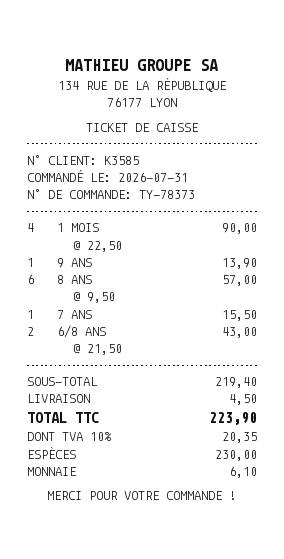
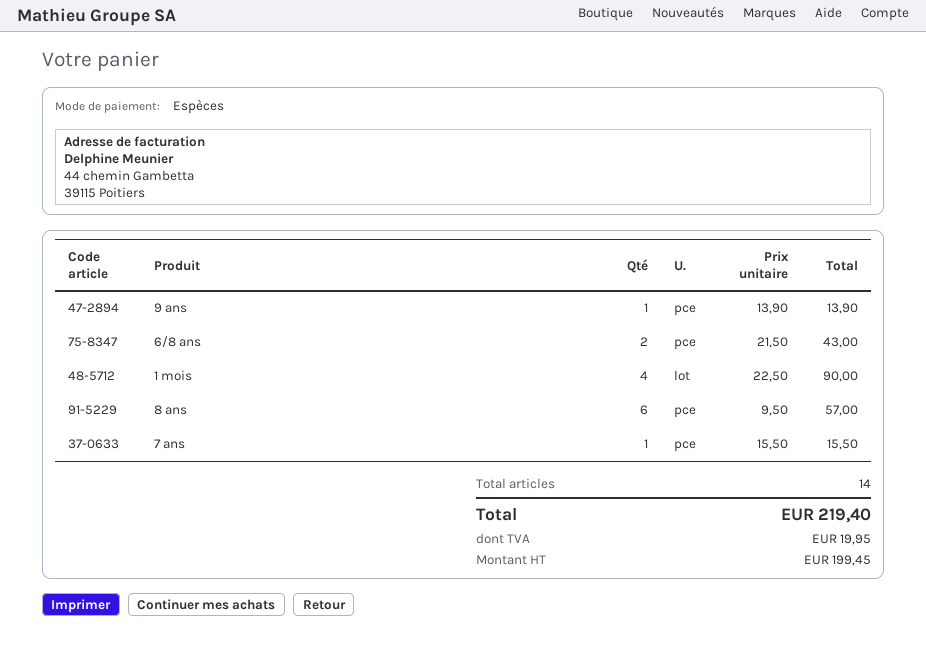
shipping: 4.50 -> none
tax: 20.35 -> 19.95
total: 223.90 -> 219.40

